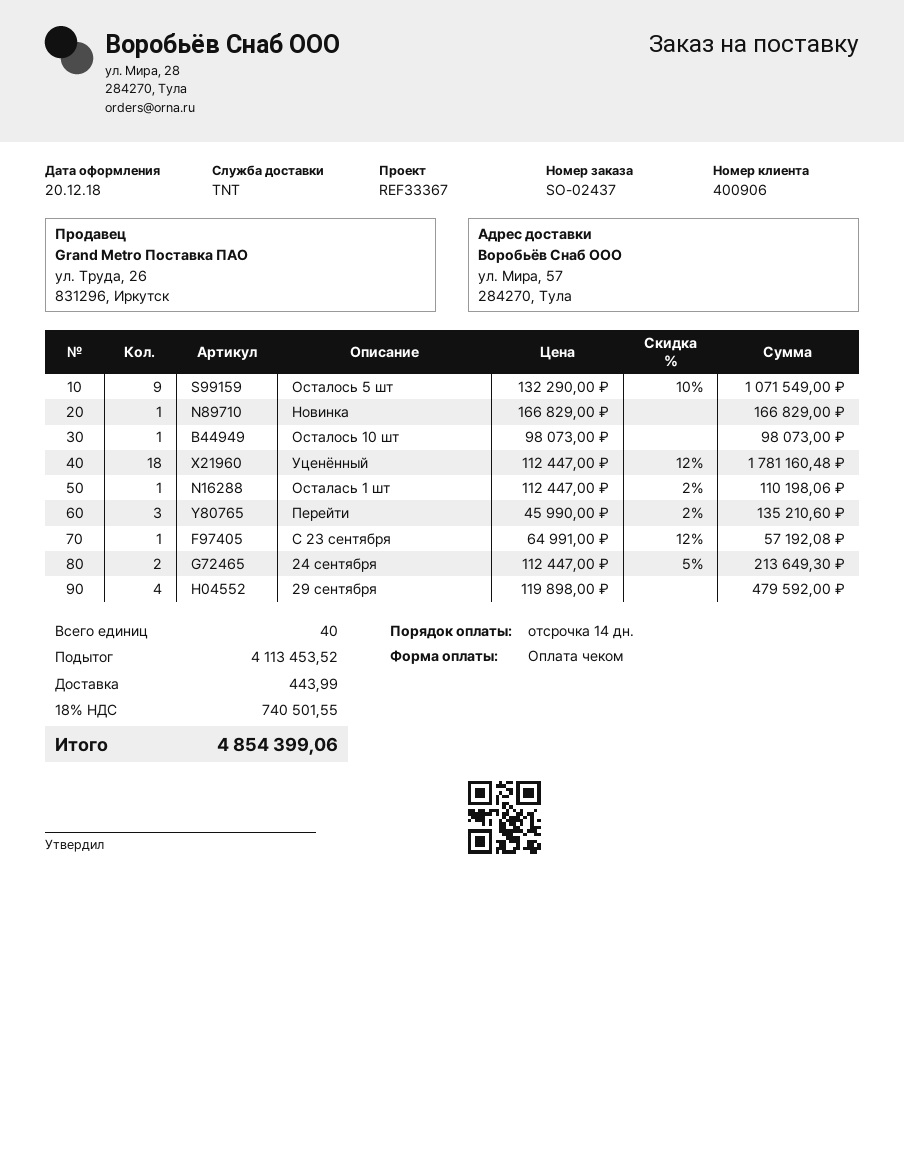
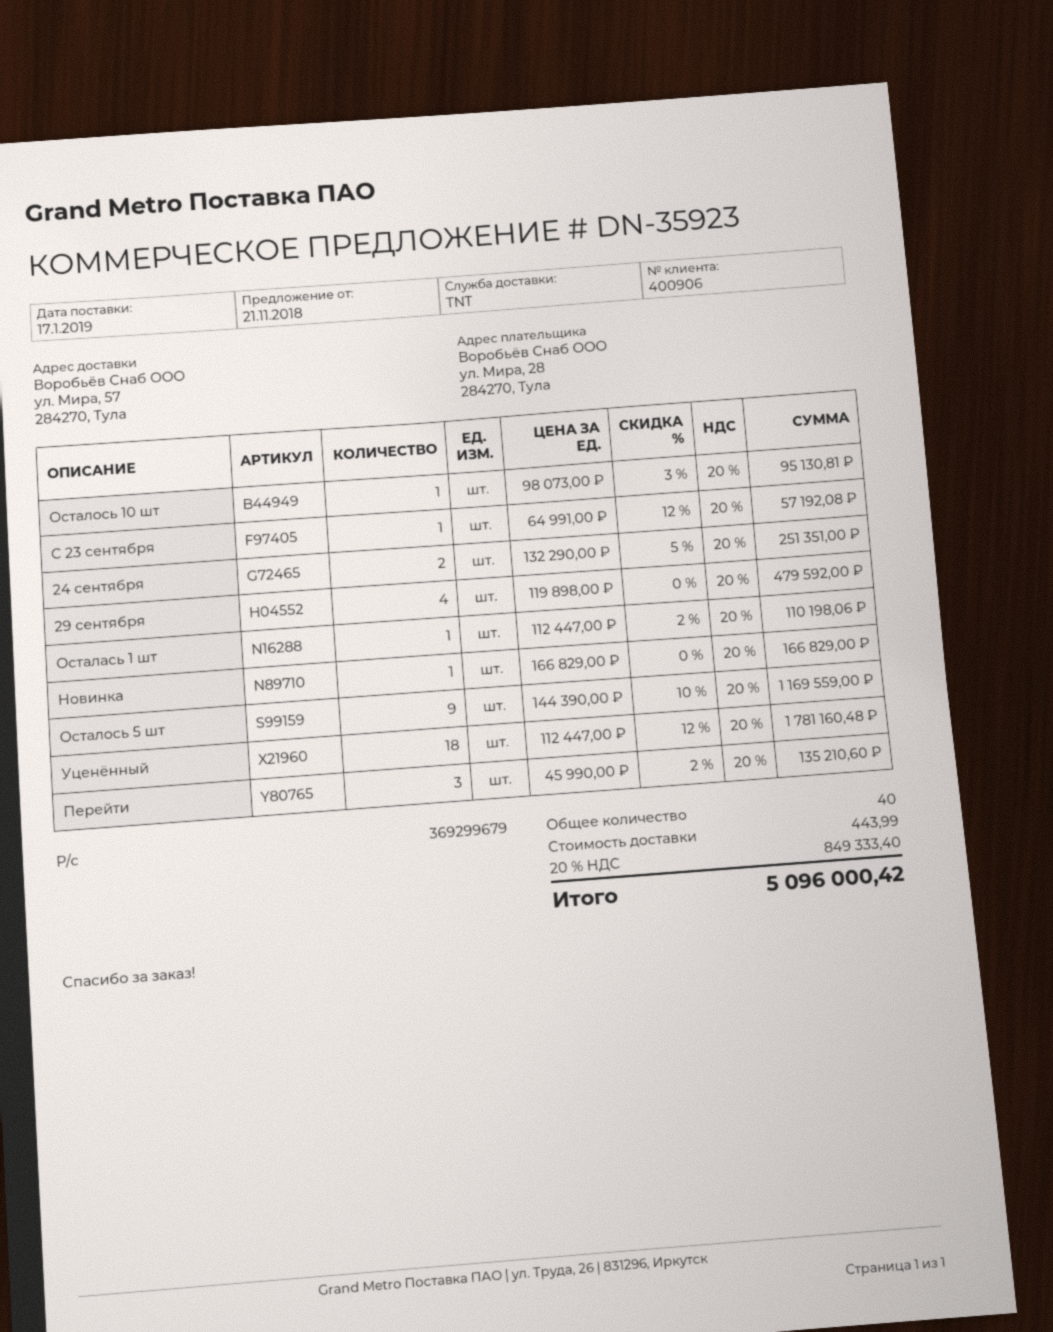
Осталось 5 шт: 9 x 132290.00 - 10% = 1071549.00 -> 9 x 144390.00 - 10% = 1169559.00
Осталось 10 шт: 1 x 98073.00 = 98073.00 -> 1 x 98073.00 - 3% = 95130.81
24 сентября: 2 x 112447.00 - 5% = 213649.30 -> 2 x 132290.00 - 5% = 251351.00
tax: 18% = 740501.55 -> 20% = 849333.40
total: 4854399.06 -> 5096000.42

